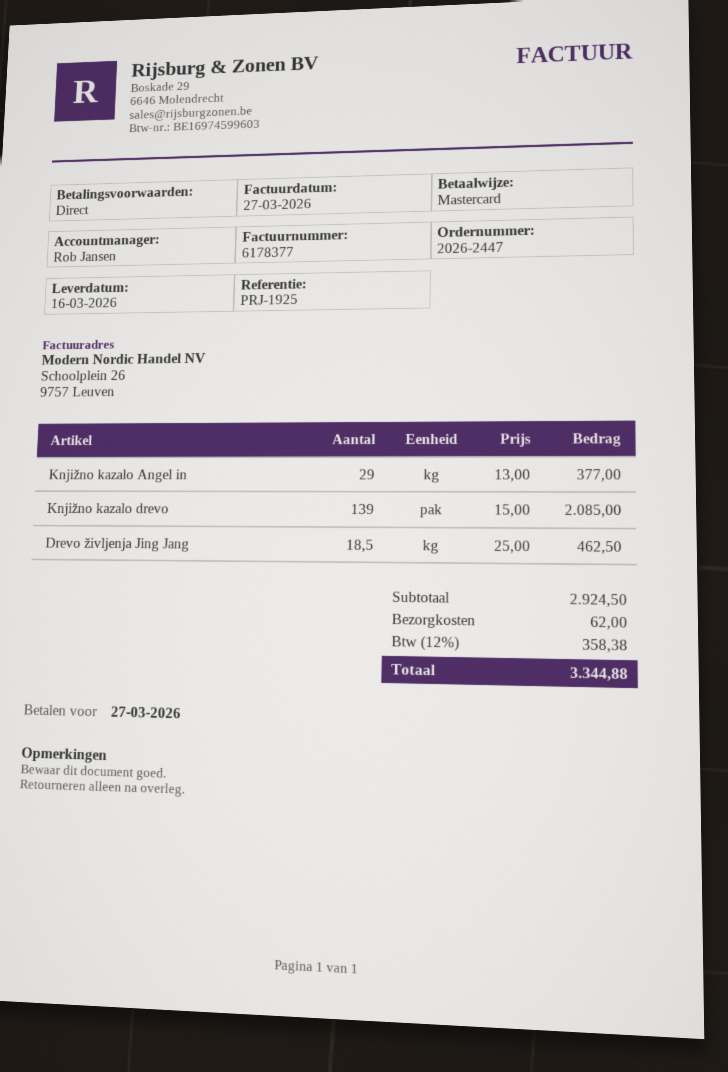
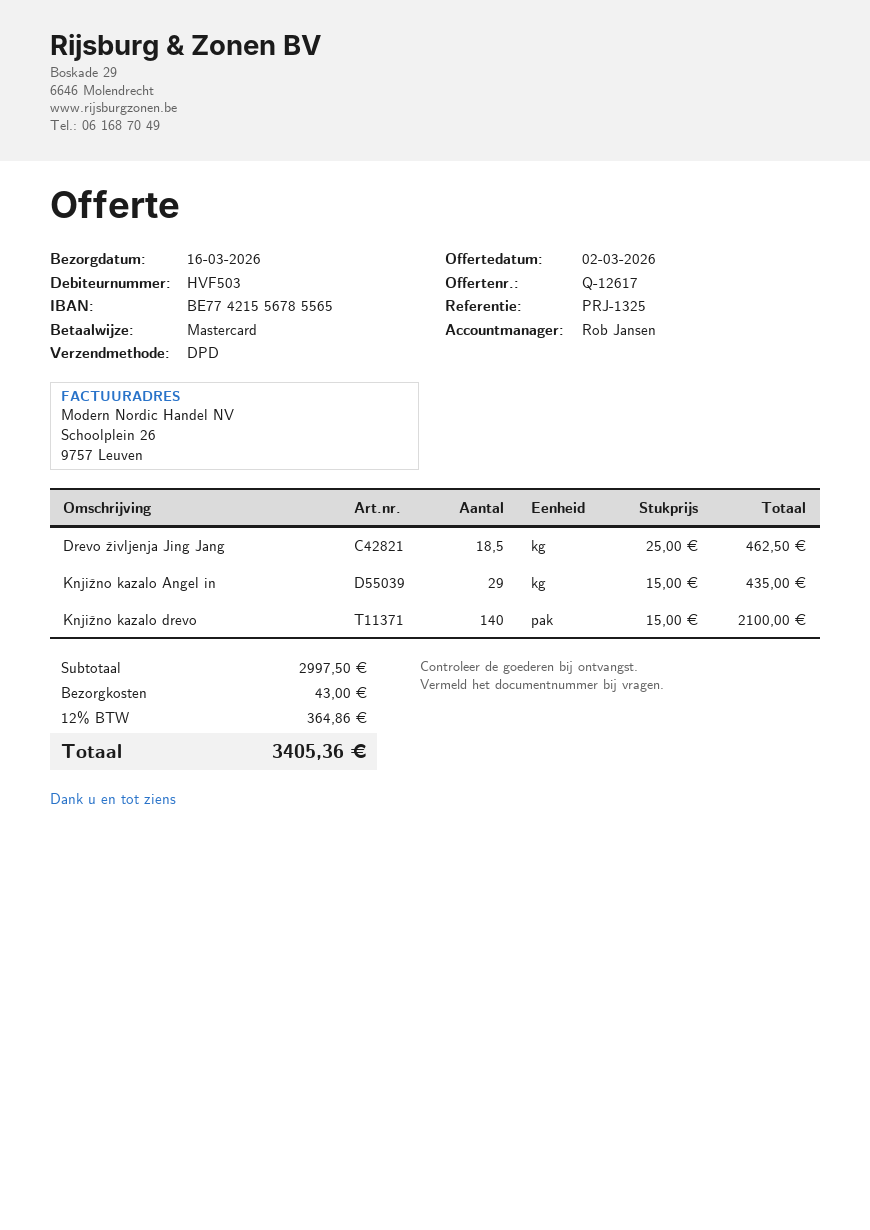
reference: PRJ-1925 -> PRJ-1325
Knjižno kazalo Angel in: 29 x 13.00 = 377.00 -> 29 x 15.00 = 435.00
Knjižno kazalo drevo: 139 x 15.00 = 2085.00 -> 140 x 15.00 = 2100.00
subtotal: 2924.50 -> 2997.50
shipping: 62.00 -> 43.00
tax: 12% = 358.38 -> 12% = 364.86
total: 3344.88 -> 3405.36

